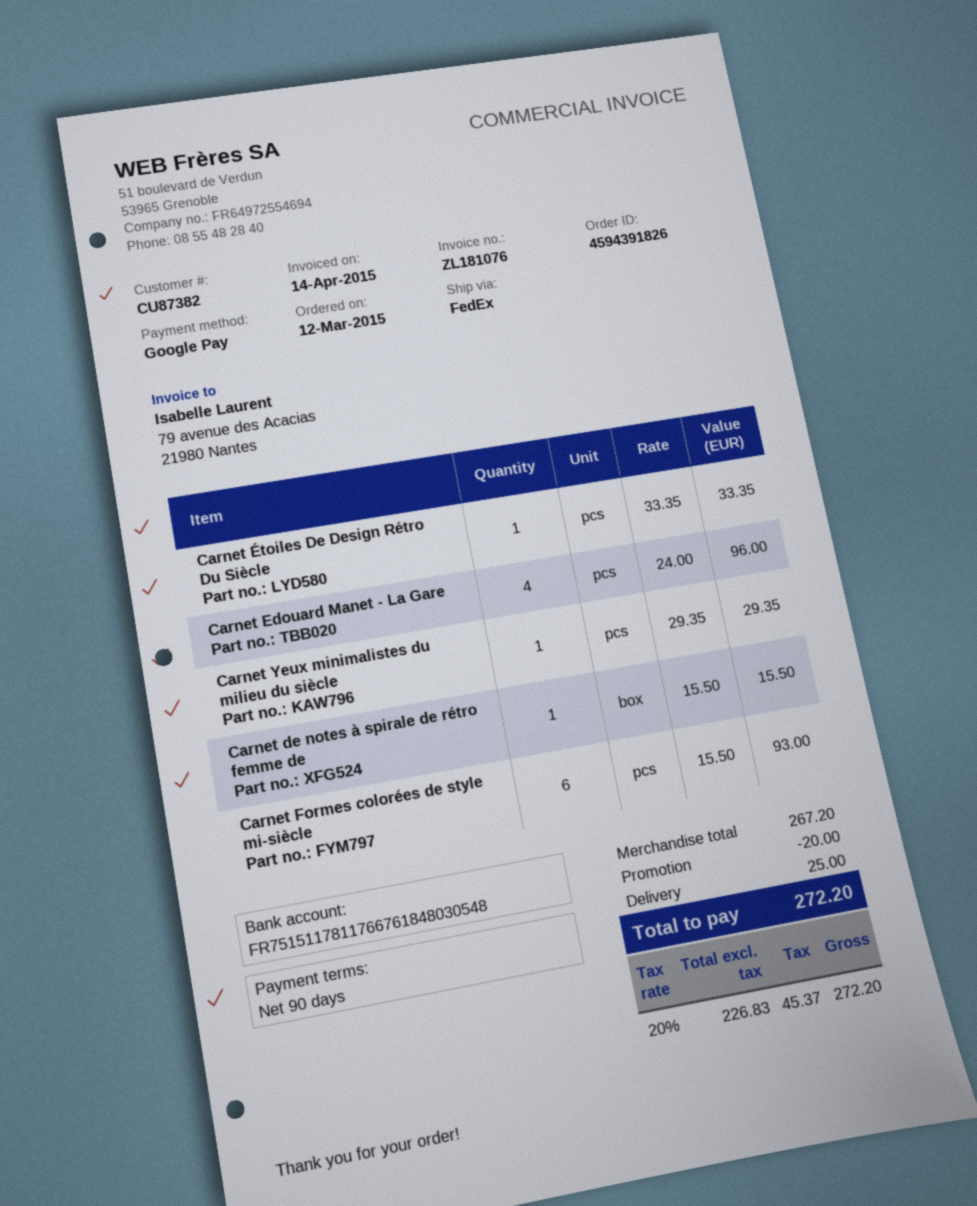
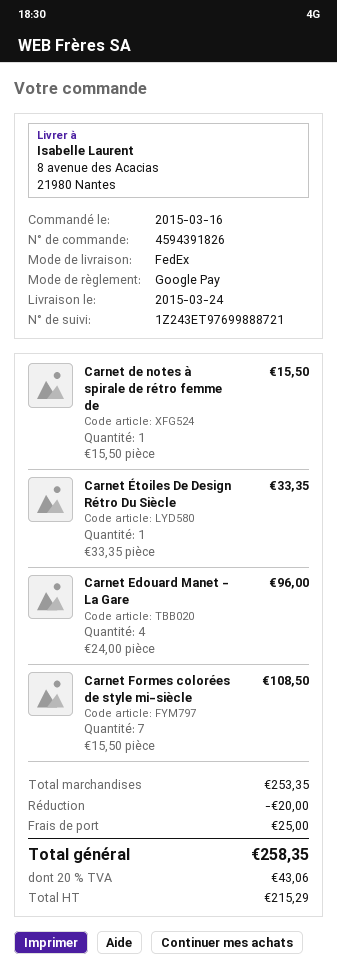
order date: 2015-03-12 -> 2015-03-16
Carnet Yeux minimalistes du milieu du siècle: 1 x 29.35 = 29.35 -> none
Carnet Formes colorées de style mi-siècle: 6 x 15.50 = 93.00 -> 7 x 15.50 = 108.50
subtotal: 267.20 -> 253.35
net: 226.83 -> 215.29
tax: 20% = 45.37 -> 20% = 43.06
total: 272.20 -> 258.35

